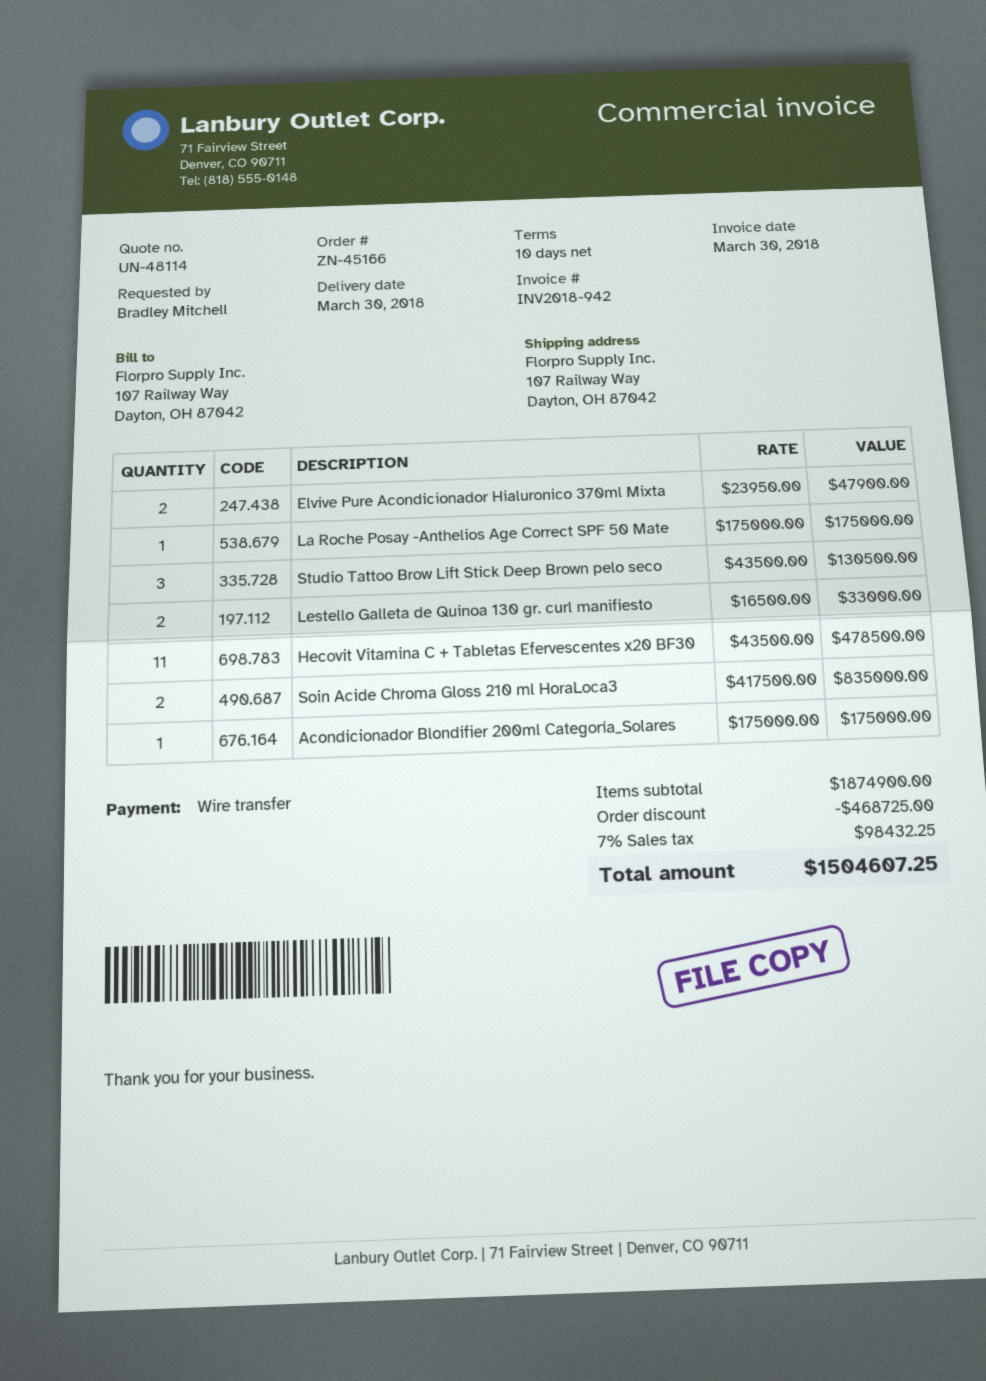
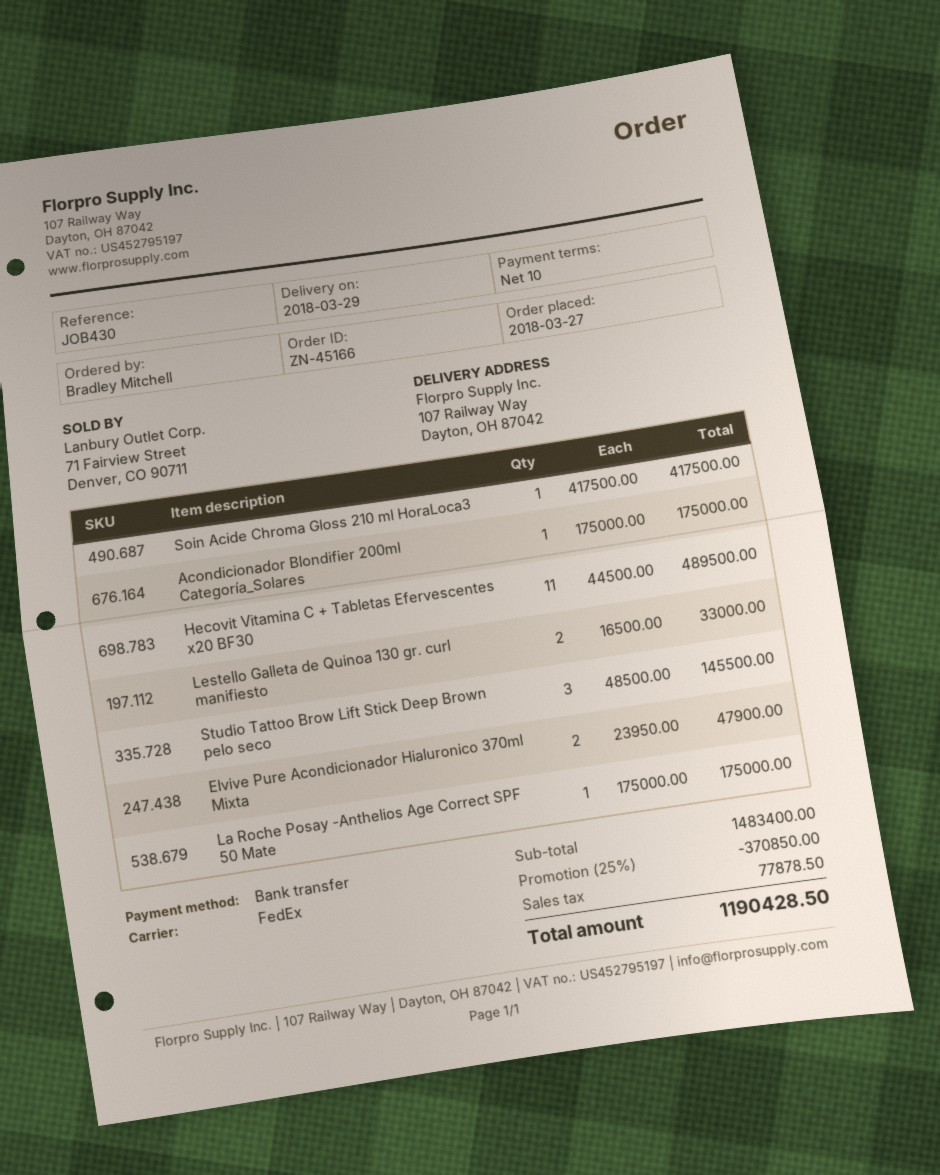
delivery date: 2018-03-30 -> 2018-03-29
Studio Tattoo Brow Lift Stick Deep Brown pelo seco: 3 x 43500.00 = 130500.00 -> 3 x 48500.00 = 145500.00
Hecovit Vitamina C + Tabletas Efervescentes x20 BF30: 11 x 43500.00 = 478500.00 -> 11 x 44500.00 = 489500.00
Soin Acide Chroma Gloss 210 ml HoraLoca3: 2 x 417500.00 = 835000.00 -> 1 x 417500.00 = 417500.00
subtotal: 1874900.00 -> 1483400.00
discount: 468725.00 -> 370850.00
tax: 98432.25 -> 77878.50
total: 1504607.25 -> 1190428.50

